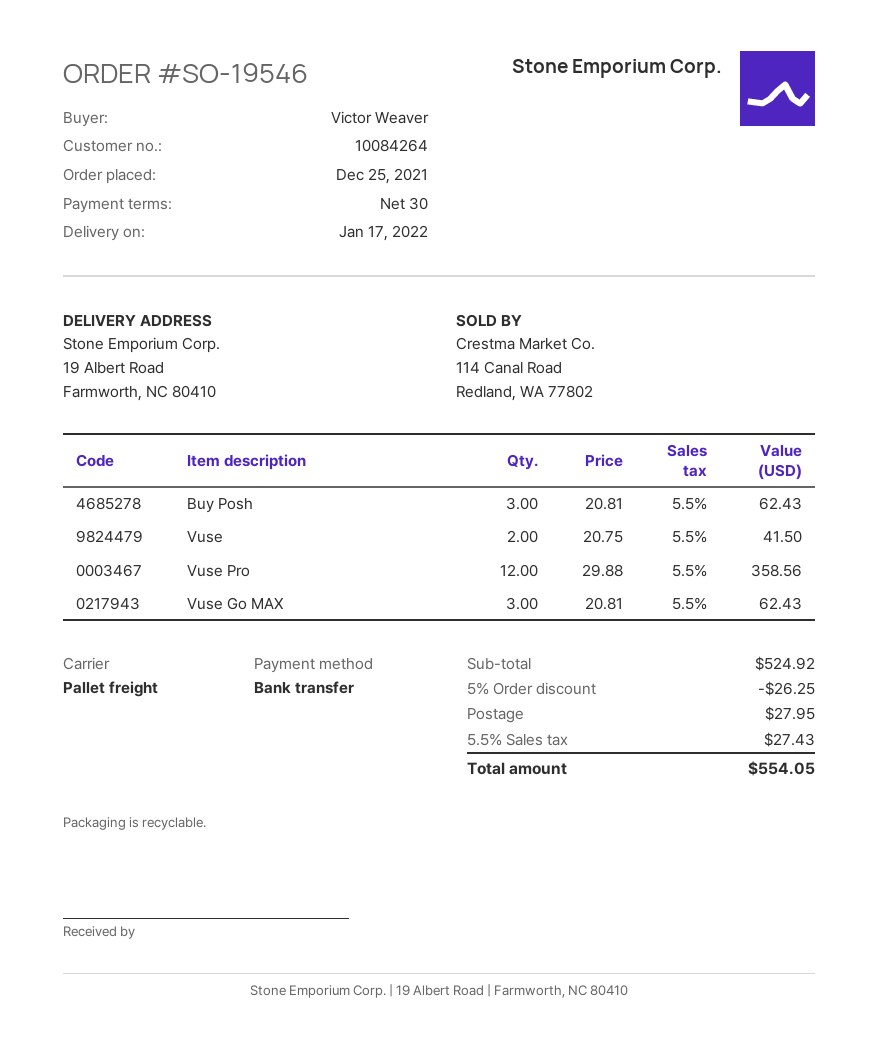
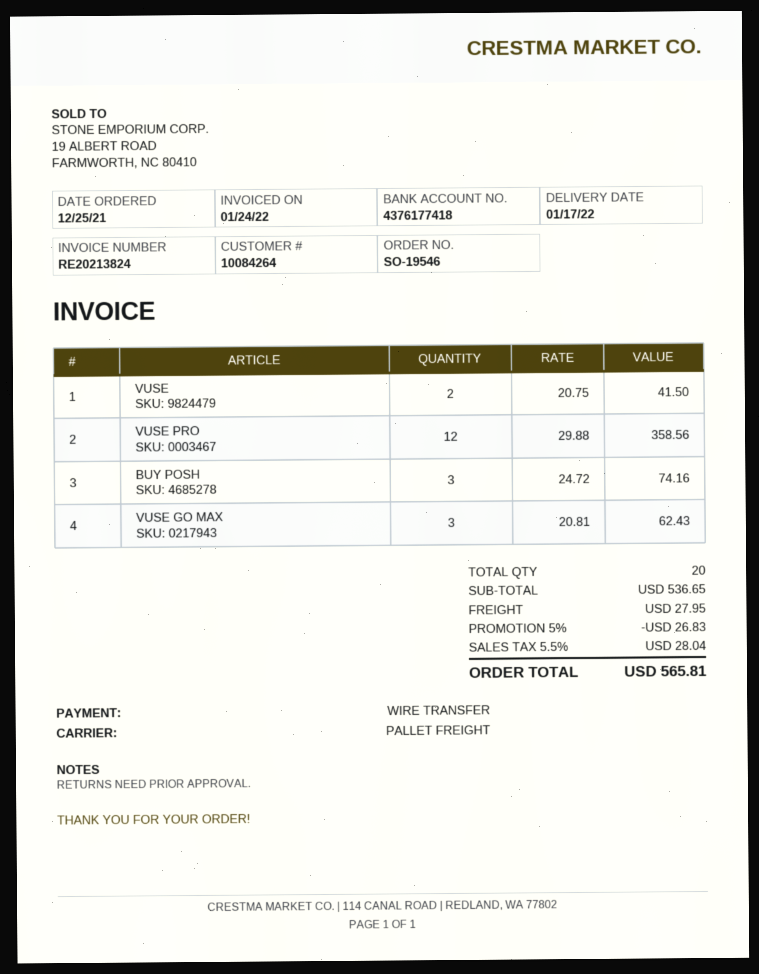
Buy Posh: 3 x 20.81 = 62.43 -> 3 x 24.72 = 74.16
subtotal: 524.92 -> 536.65
discount: 5% = 26.25 -> 5% = 26.83
tax: 5.5% = 27.43 -> 5.5% = 28.04
total: 554.05 -> 565.81

